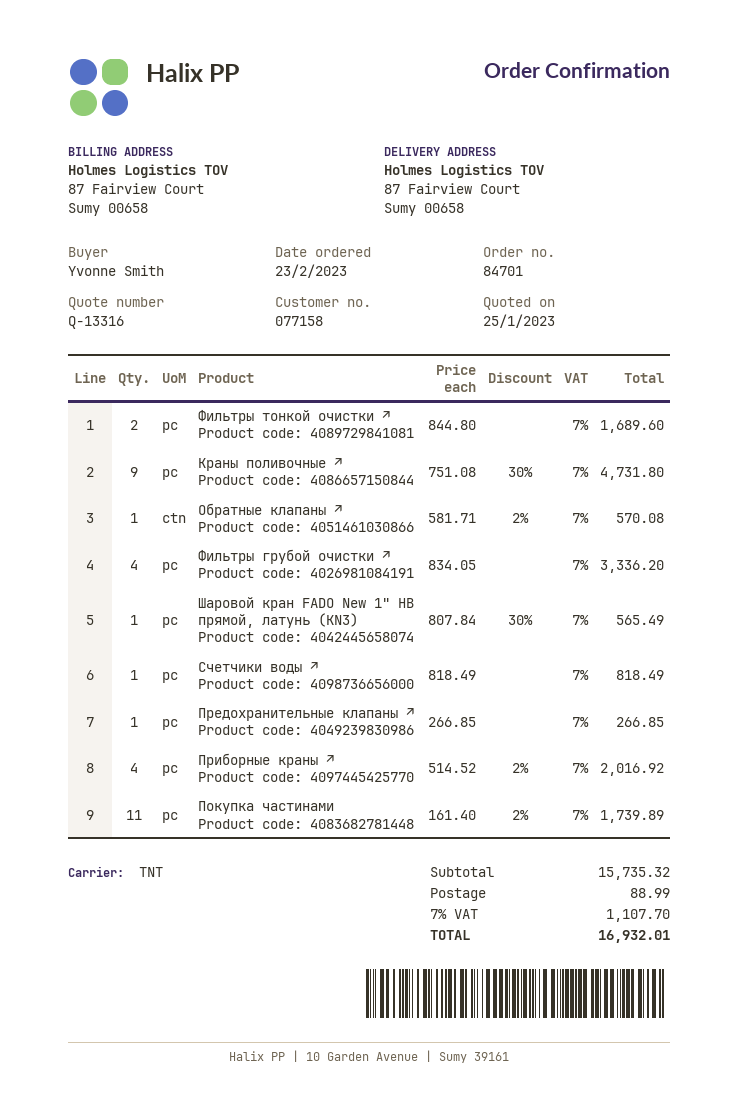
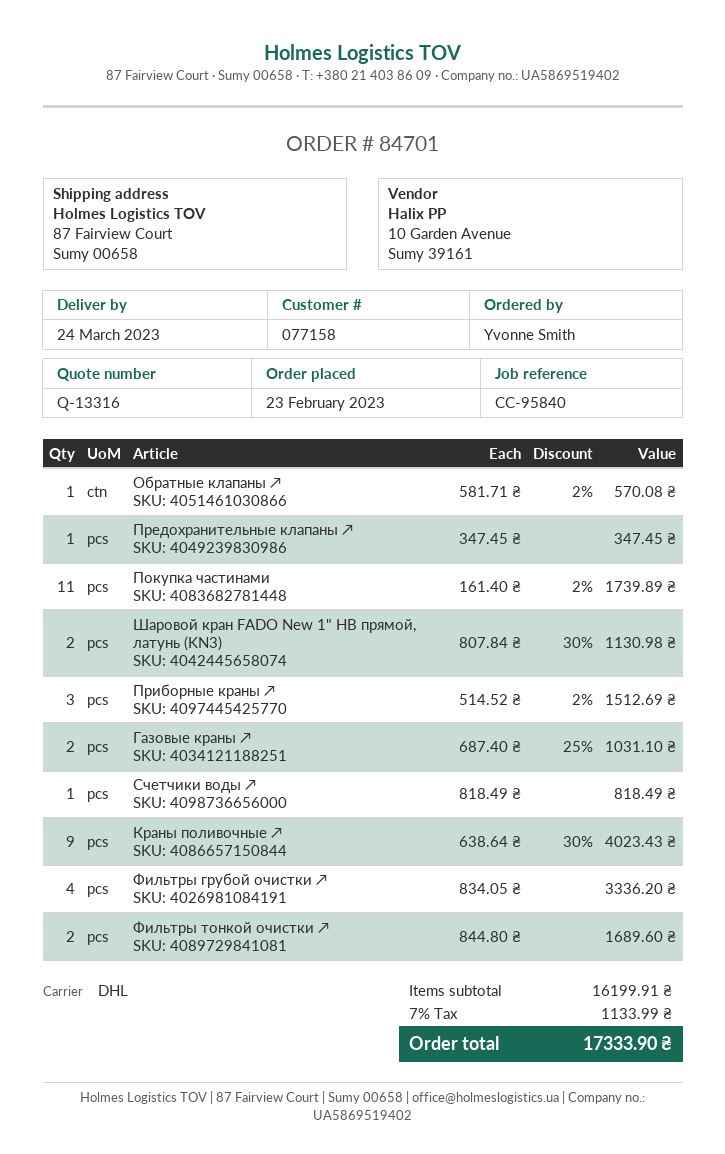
shipping method: TNT -> DHL
Краны поливочные ↗: 9 x 751.08 - 30% = 4731.80 -> 9 x 638.64 - 30% = 4023.43
Шаровой кран FADO New 1" НВ прямой, латунь (KN3): 1 x 807.84 - 30% = 565.49 -> 2 x 807.84 - 30% = 1130.98
Предохранительные клапаны ↗: 1 x 266.85 = 266.85 -> 1 x 347.45 = 347.45
Приборные краны ↗: 4 x 514.52 - 2% = 2016.92 -> 3 x 514.52 - 2% = 1512.69
Газовые краны ↗: none -> 2 x 687.40 - 25% = 1031.10
subtotal: 15735.32 -> 16199.91
shipping: 88.99 -> none
tax: 7% = 1107.70 -> 7% = 1133.99
total: 16932.01 -> 17333.90

